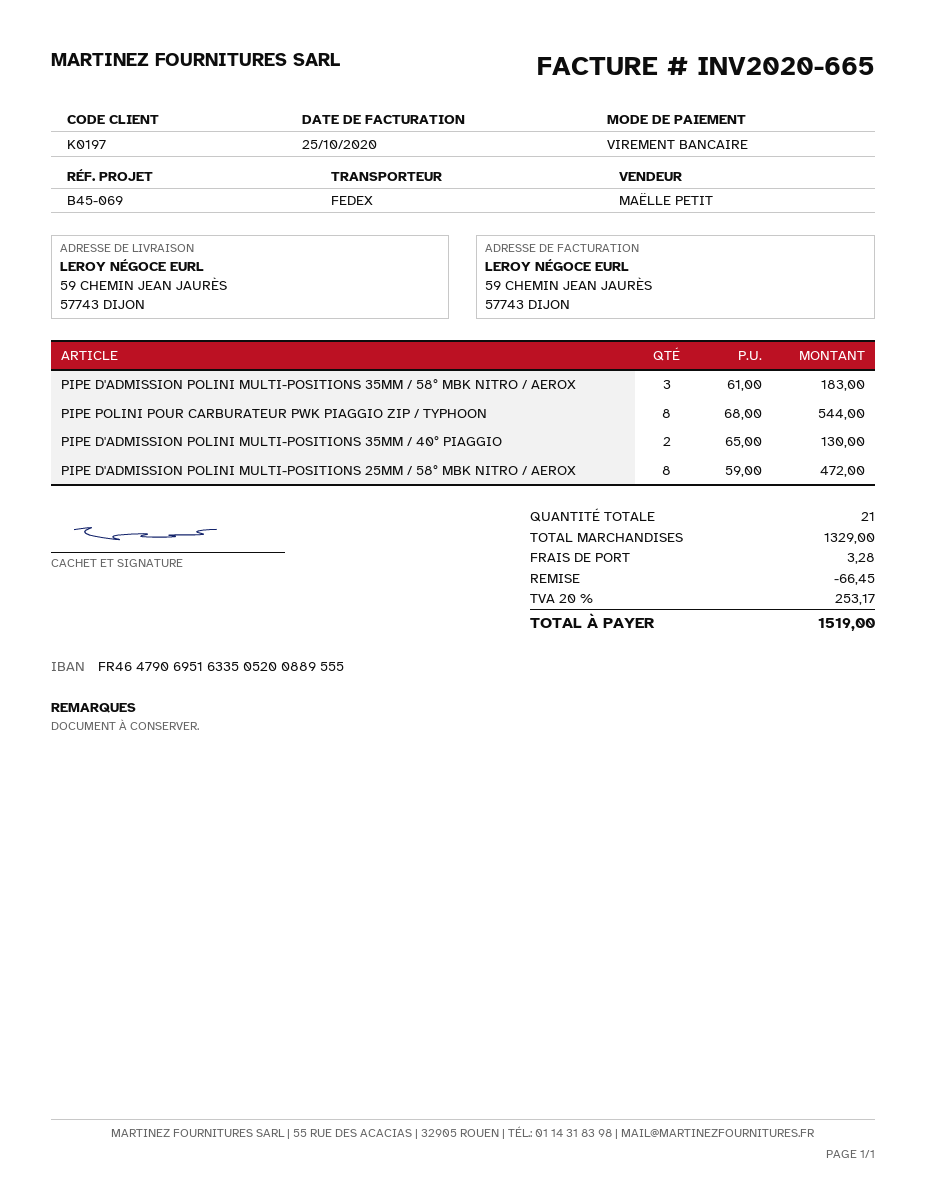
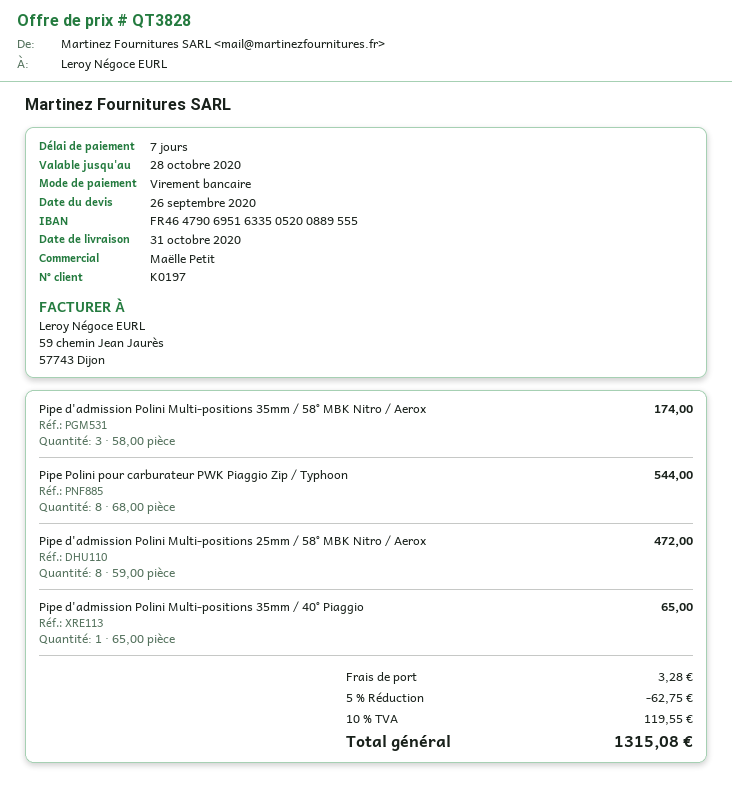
PIPE D'ADMISSION POLINI MULTI-POSITIONS 35MM / 58° MBK NITRO / AEROX: 3 x 61.00 = 183.00 -> 3 x 58.00 = 174.00
PIPE D'ADMISSION POLINI MULTI-POSITIONS 35MM / 40° PIAGGIO: 2 x 65.00 = 130.00 -> 1 x 65.00 = 65.00
discount: 66.45 -> 62.75
tax: 20% = 253.17 -> 10% = 119.55
total: 1519.00 -> 1315.08

